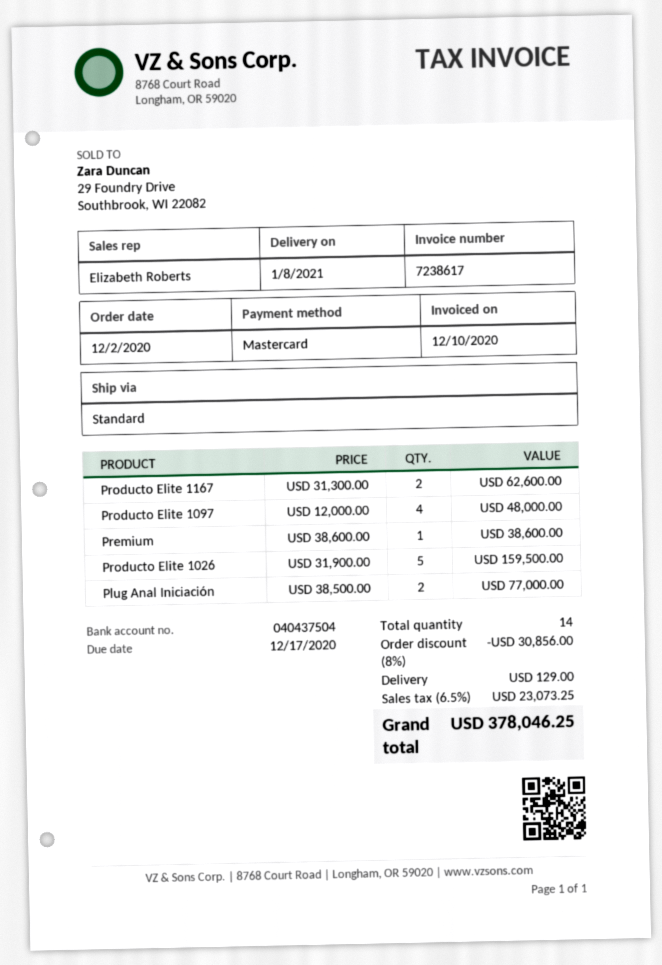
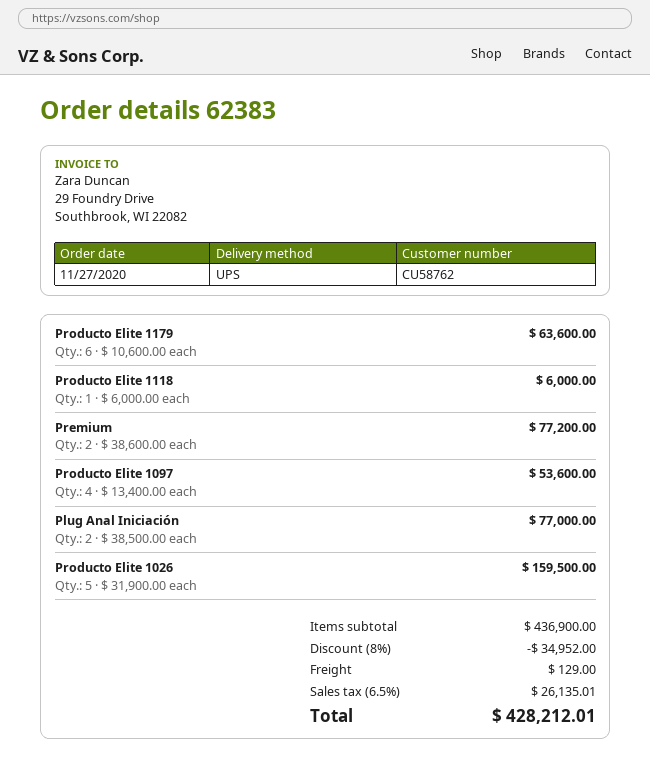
order date: 2020-12-02 -> 2020-11-27
shipping method: standard -> UPS
Producto Elite 1167: 2 x 31300.00 = 62600.00 -> none
Producto Elite 1097: 4 x 12000.00 = 48000.00 -> 4 x 13400.00 = 53600.00
Premium: 1 x 38600.00 = 38600.00 -> 2 x 38600.00 = 77200.00
Producto Elite 1179: none -> 6 x 10600.00 = 63600.00
Producto Elite 1118: none -> 1 x 6000.00 = 6000.00
discount: 8% = 30856.00 -> 8% = 34952.00
tax: 6.5% = 23073.25 -> 6.5% = 26135.01
total: 378046.25 -> 428212.01

